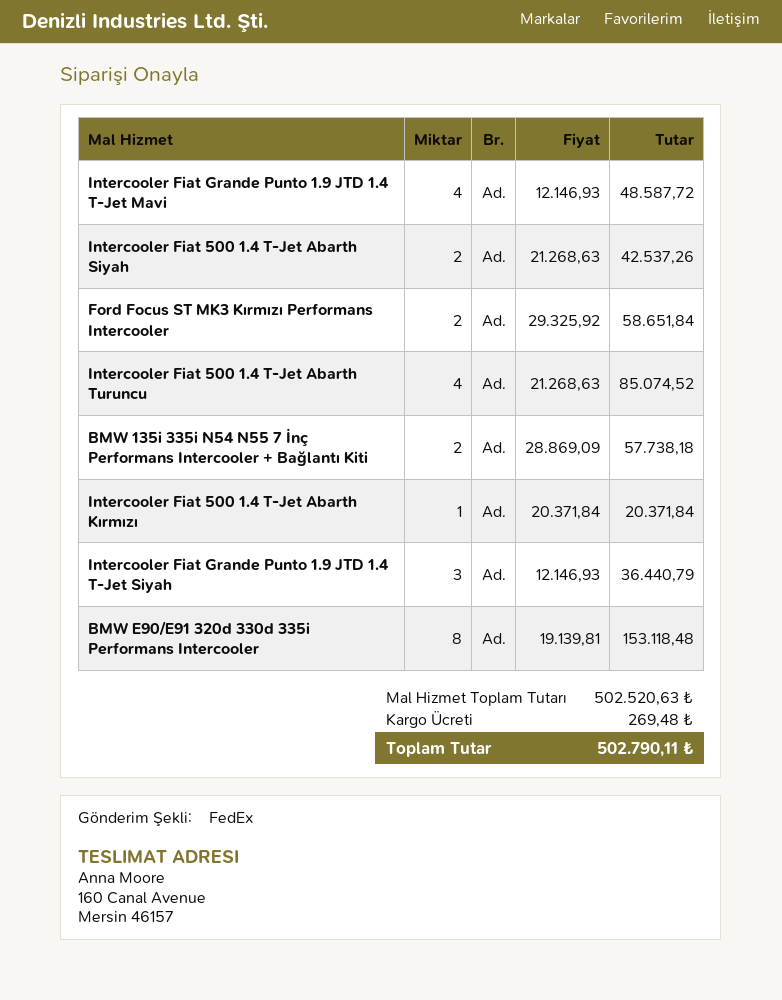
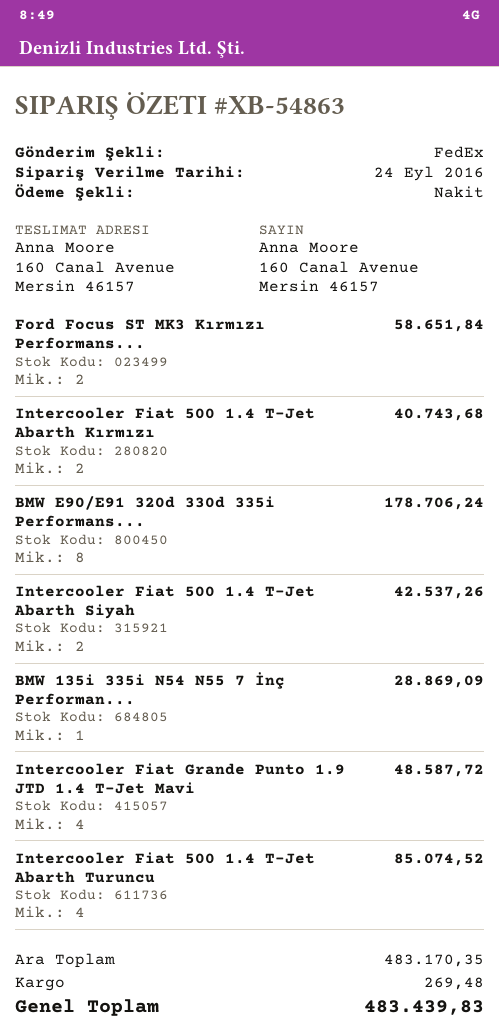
BMW 135i 335i N54 N55 7 İnç Performans Intercooler + Bağlantı Kiti: 2 for 57738.18 -> 1 for 28869.09
Intercooler Fiat 500 1.4 T-Jet Abarth Kırmızı: 1 for 20371.84 -> 2 for 40743.68
Intercooler Fiat Grande Punto 1.9 JTD 1.4 T-Jet Siyah: 3 for 36440.79 -> none
BMW E90/E91 320d 330d 335i Performans Intercooler: 8 for 153118.48 -> 8 for 178706.24
subtotal: 502520.63 -> 483170.35
total: 502790.11 -> 483439.83

